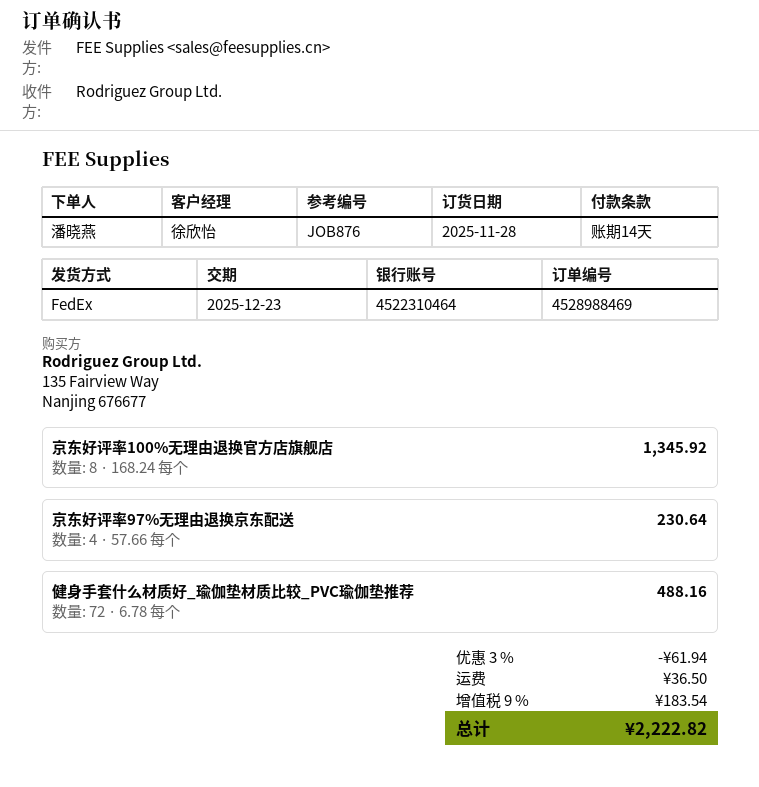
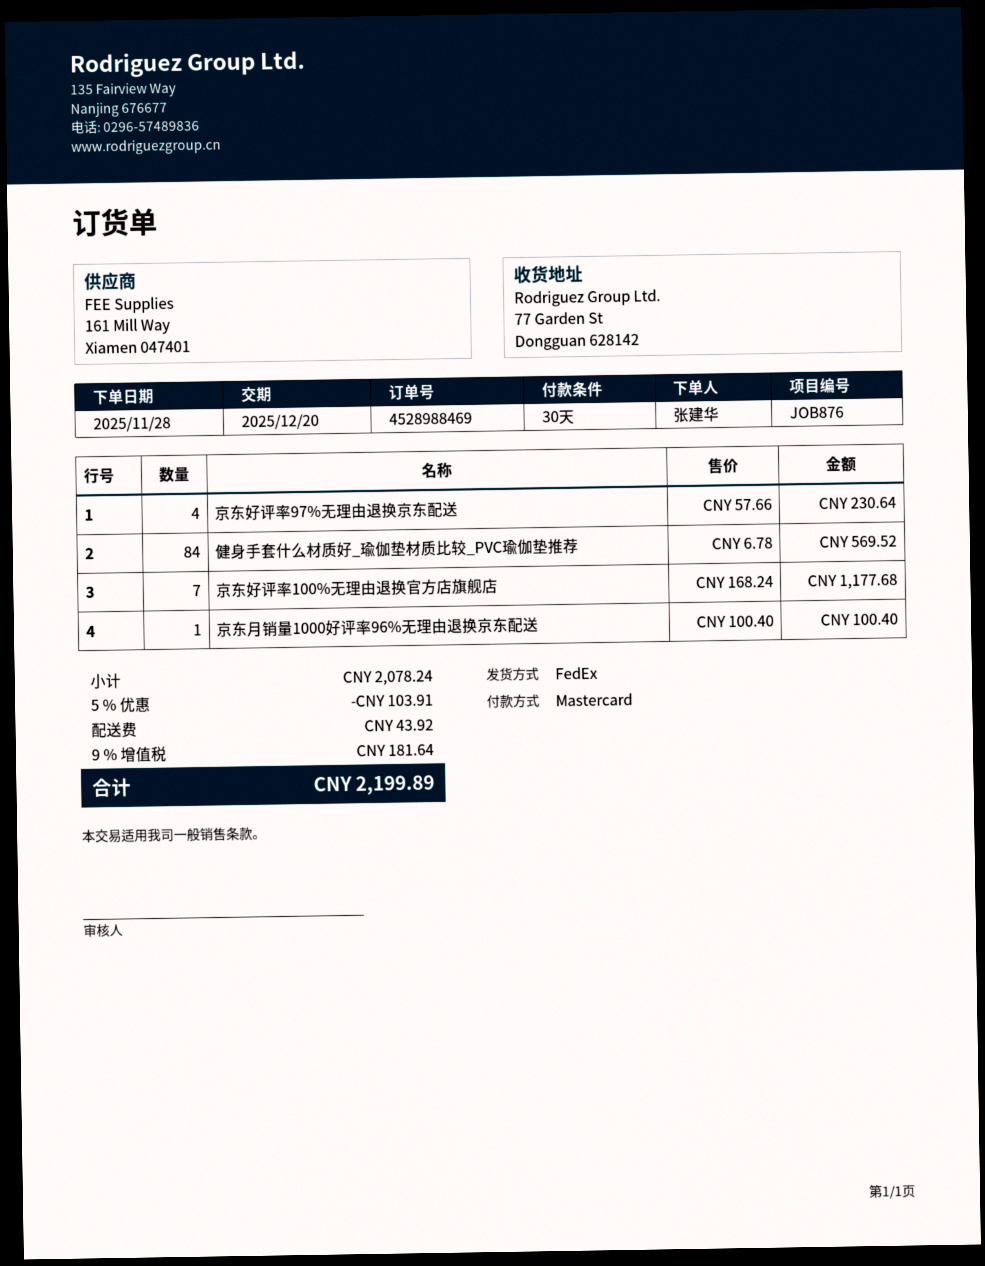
delivery date: 2025-12-23 -> 2025-12-20
payment terms: 14 days -> 30 days
ordered by: 潘晓燕 -> 张建华
京东好评率100%无理由退换官方店旗舰店: 8 x 168.24 = 1345.92 -> 7 x 168.24 = 1177.68
健身手套什么材质好_瑜伽垫材质比较_PVC瑜伽垫推荐: 72 x 6.78 = 488.16 -> 84 x 6.78 = 569.52
京东月销量1000好评率96%无理由退换京东配送: none -> 1 x 100.40 = 100.40
discount: 3% = 61.94 -> 5% = 103.91
shipping: 36.50 -> 43.92
tax: 9% = 183.54 -> 9% = 181.64
total: 2222.82 -> 2199.89

